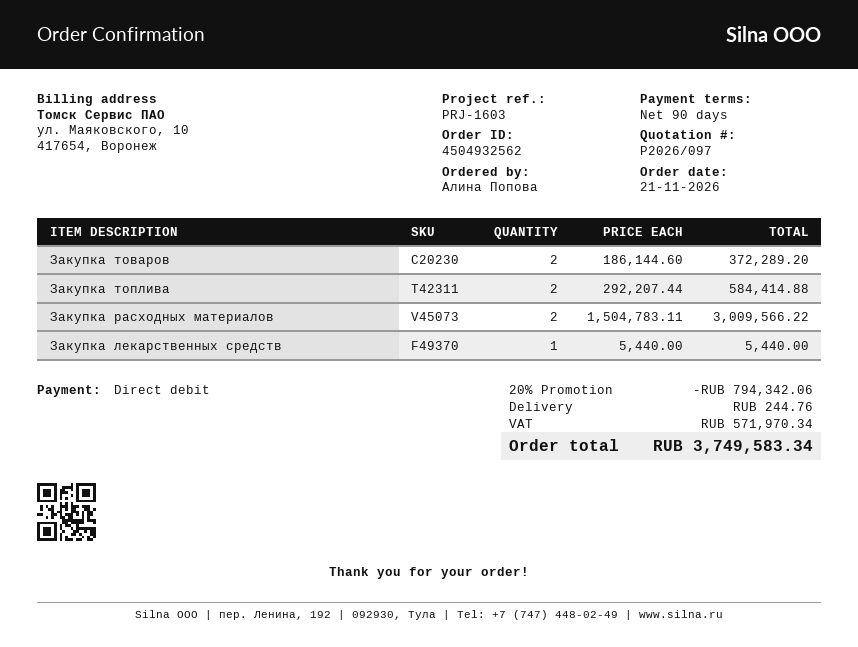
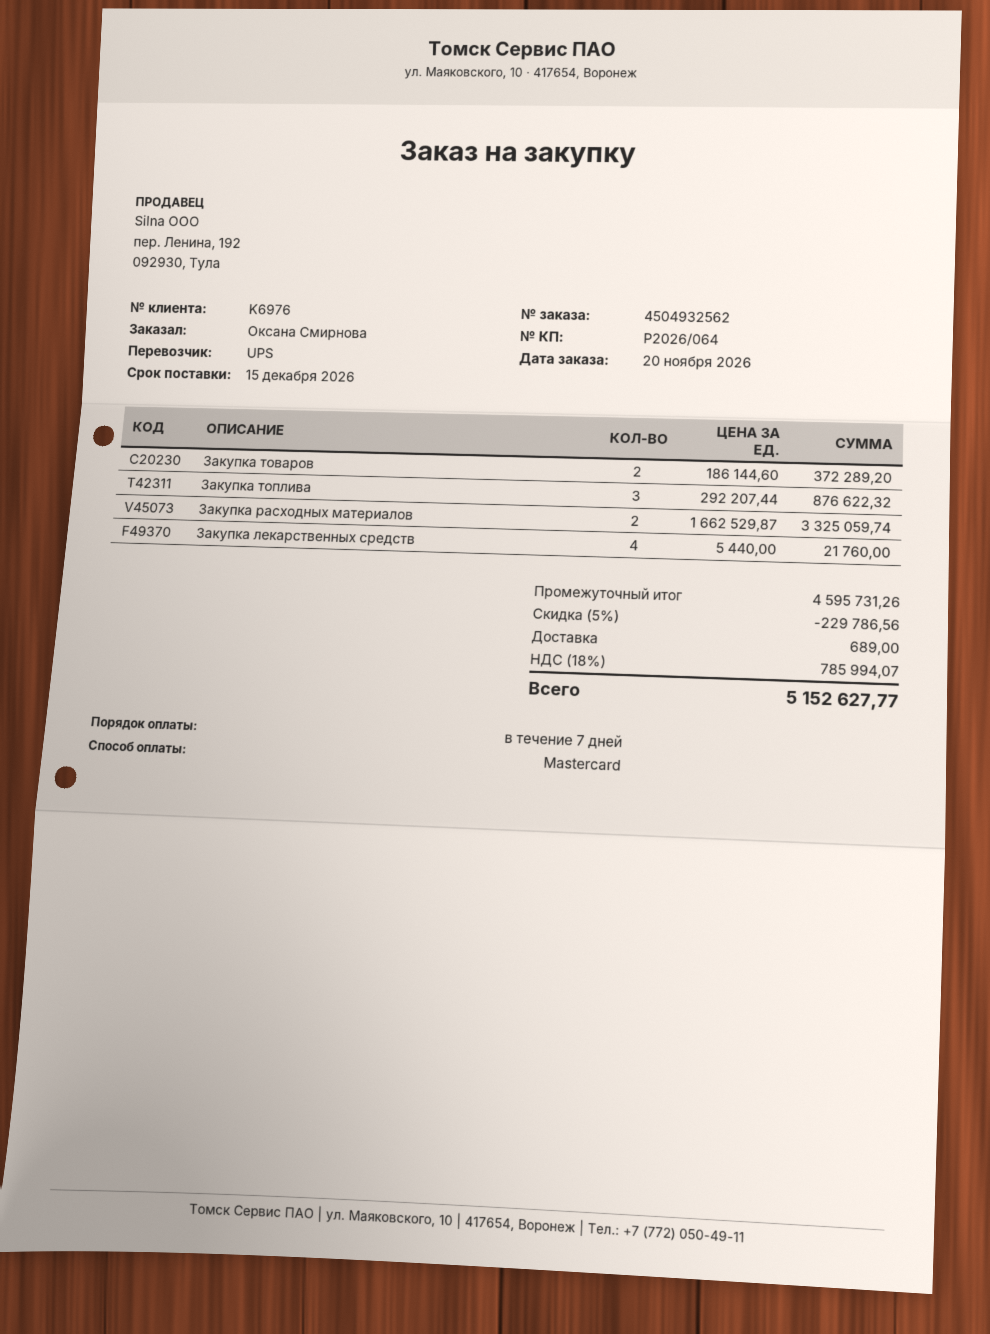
quote number: P2026/097 -> P2026/064
order date: 2026-11-21 -> 2026-11-20
payment terms: 90 days -> 7 days
ordered by: Алина Попова -> Оксана Смирнова
payment method: direct debit -> Mastercard
Закупка топлива: 2 x 292207.44 = 584414.88 -> 3 x 292207.44 = 876622.32
Закупка расходных материалов: 2 x 1504783.11 = 3009566.22 -> 2 x 1662529.87 = 3325059.74
Закупка лекарственных средств: 1 x 5440.00 = 5440.00 -> 4 x 5440.00 = 21760.00
discount: 20% = 794342.06 -> 5% = 229786.56
shipping: 244.76 -> 689.00
tax: 571970.34 -> 785994.07
total: 3749583.34 -> 5152627.77

